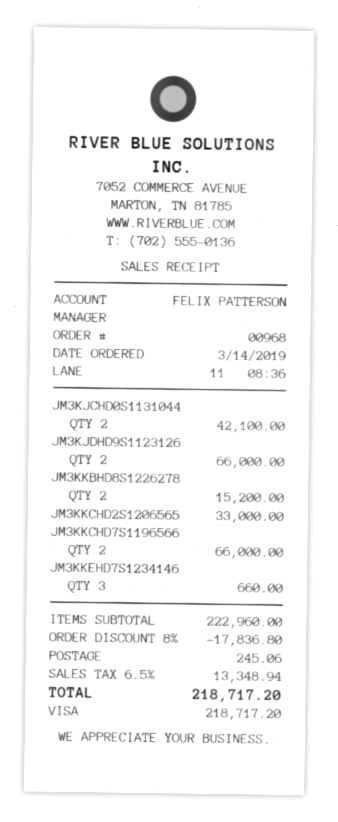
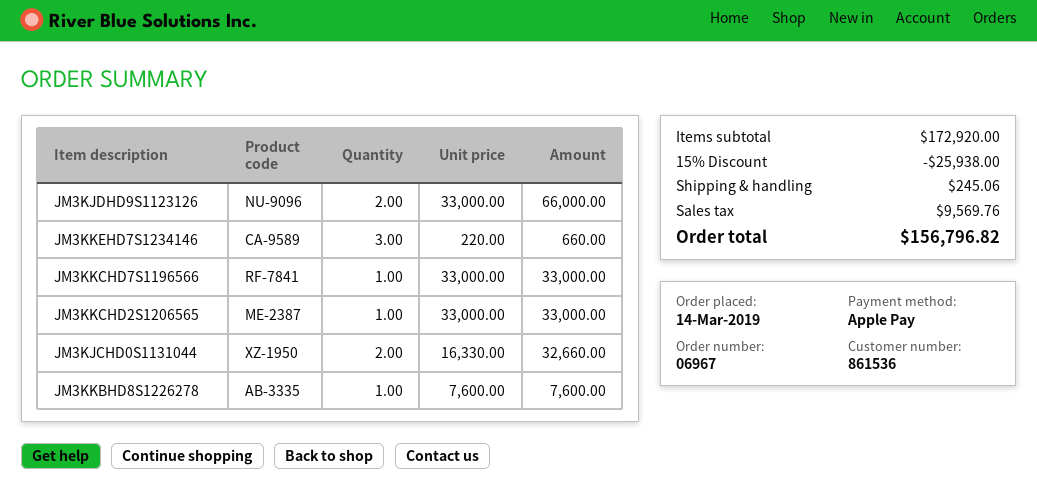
order number: 00968 -> 06967
payment method: Visa -> Apple Pay
JM3KJCHD0S1131044: 2 for 42100.00 -> 2 for 32660.00
JM3KKBHD8S1226278: 2 for 15200.00 -> 1 for 7600.00
JM3KKCHD7S1196566: 2 for 66000.00 -> 1 for 33000.00
subtotal: 222960.00 -> 172920.00
discount: 8% = 17836.80 -> 15% = 25938.00
tax: 13348.94 -> 9569.76
total: 218717.20 -> 156796.82

